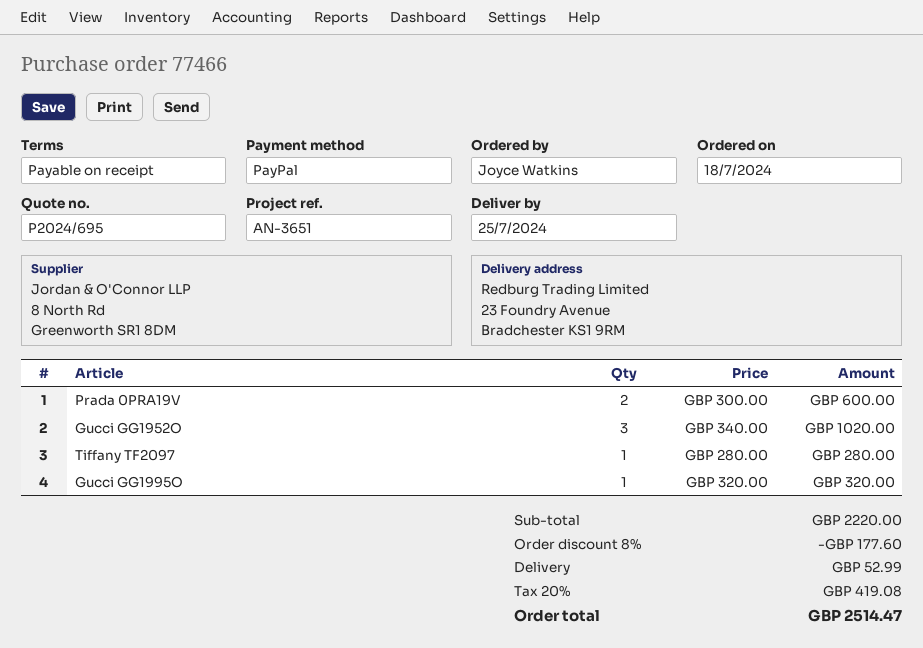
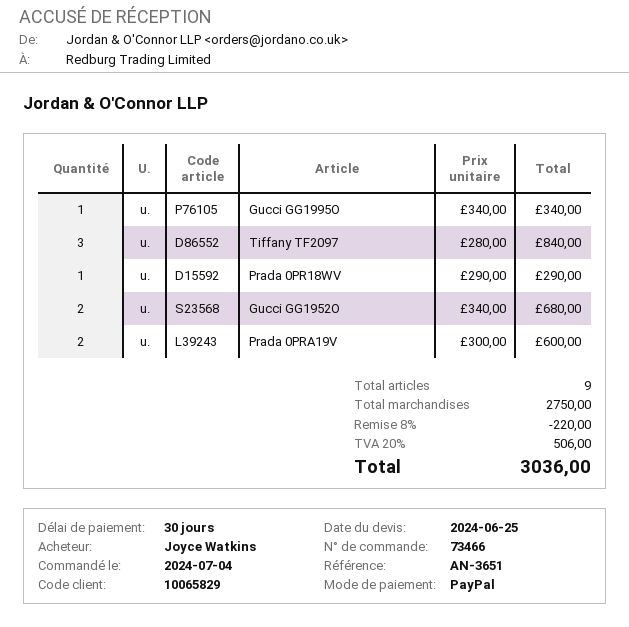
order number: 77466 -> 73466
order date: 2024-07-18 -> 2024-07-04
payment terms: on receipt -> 30 days
Gucci GG1952O: 3 x 340.00 = 1020.00 -> 2 x 340.00 = 680.00
Tiffany TF2097: 1 x 280.00 = 280.00 -> 3 x 280.00 = 840.00
Gucci GG1995O: 1 x 320.00 = 320.00 -> 1 x 340.00 = 340.00
Prada 0PR18WV: none -> 1 x 290.00 = 290.00
subtotal: 2220.00 -> 2750.00
discount: 8% = 177.60 -> 8% = 220.00
shipping: 52.99 -> none
tax: 20% = 419.08 -> 20% = 506.00
total: 2514.47 -> 3036.00

